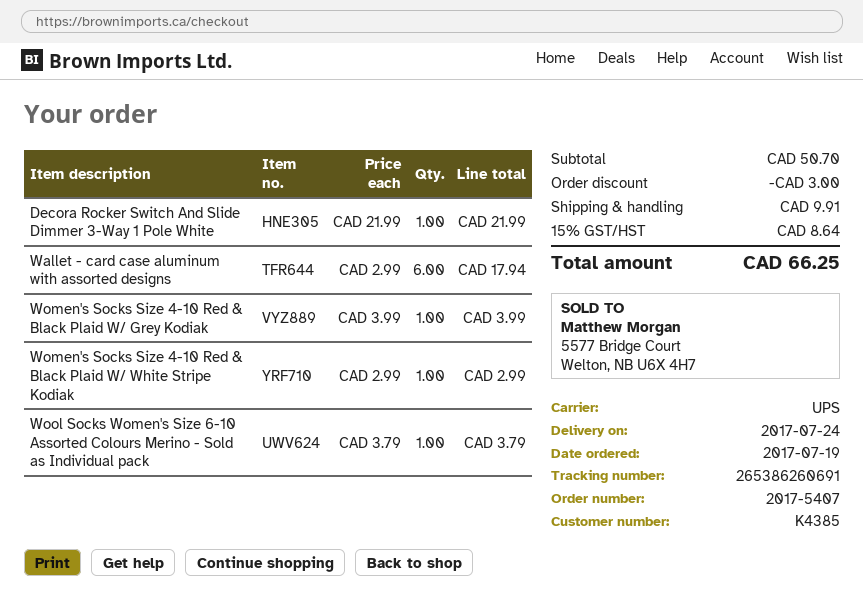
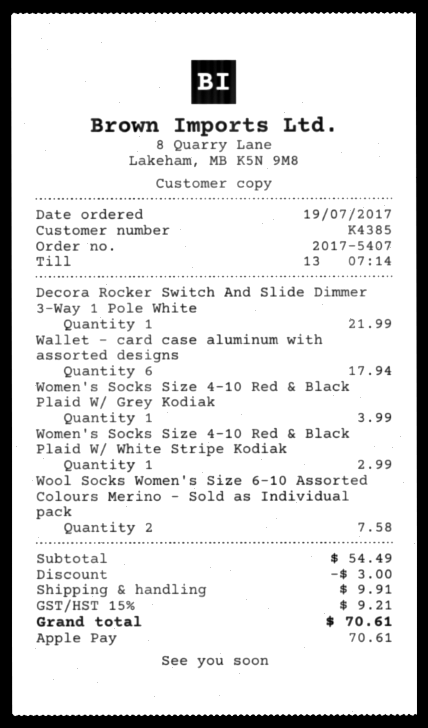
Wool Socks Women's Size 6-10 Assorted Colours Merino - Sold as Individual pack: 1 for 3.79 -> 2 for 7.58
subtotal: 50.70 -> 54.49
tax: 15% = 8.64 -> 15% = 9.21
total: 66.25 -> 70.61

